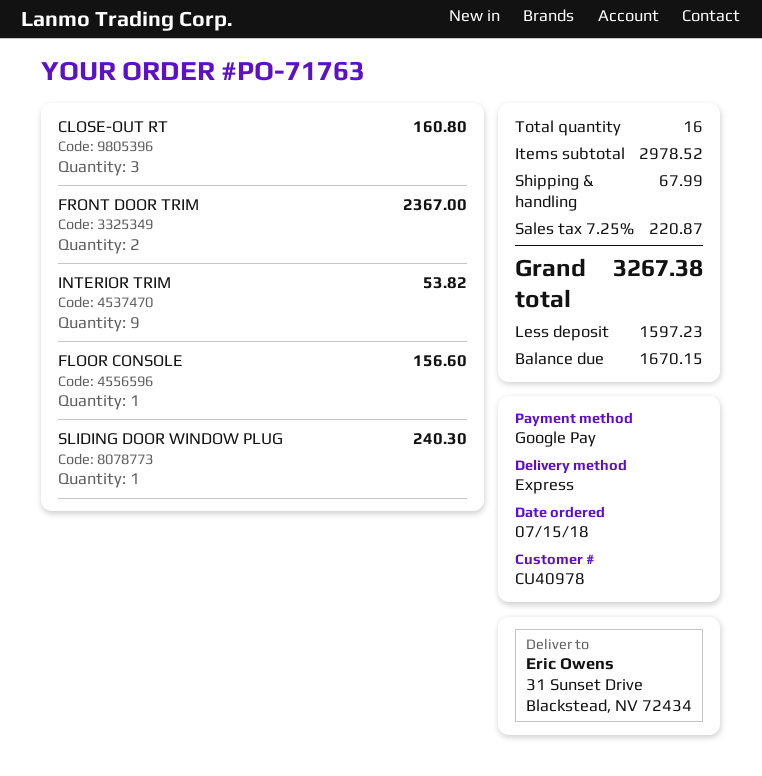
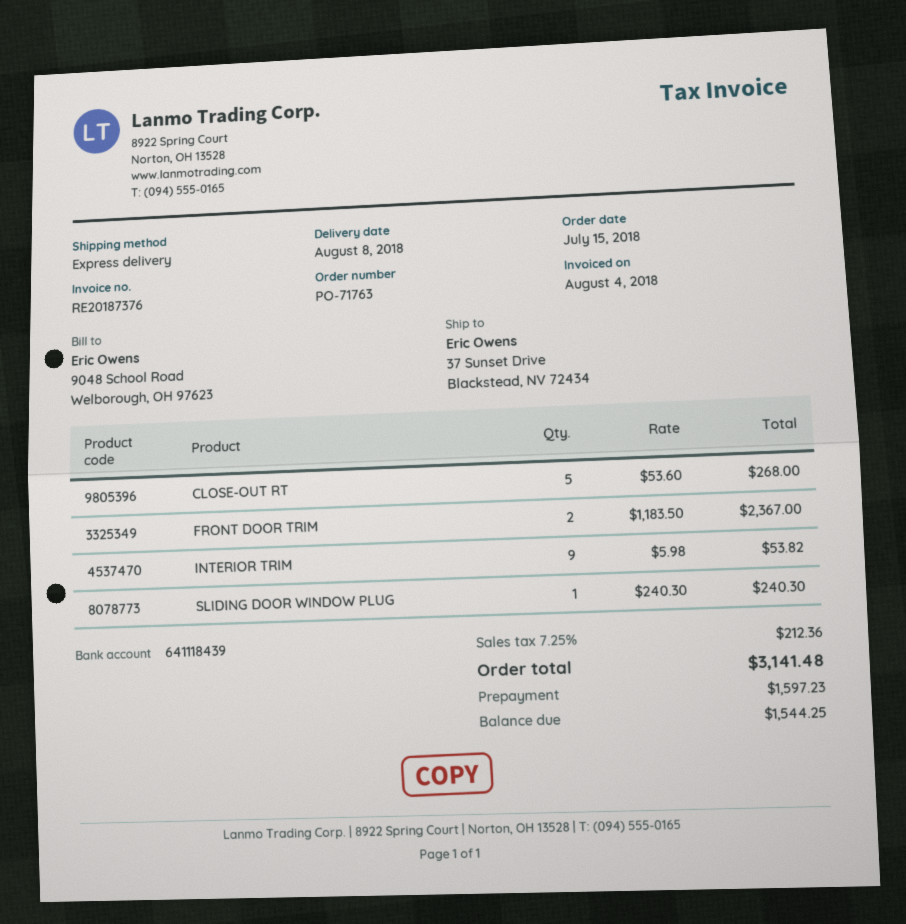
ship to: 31 Sunset Drive, Blackstead, NV 72434 -> 37 Sunset Drive, Blackstead, NV 72434
CLOSE-OUT RT: 3 for 160.80 -> 5 for 268.00
FLOOR CONSOLE: 1 for 156.60 -> none
shipping: 67.99 -> none
tax: 7.25% = 220.87 -> 7.25% = 212.36
total: 3267.38 -> 3141.48
balance: 1670.15 -> 1544.25

